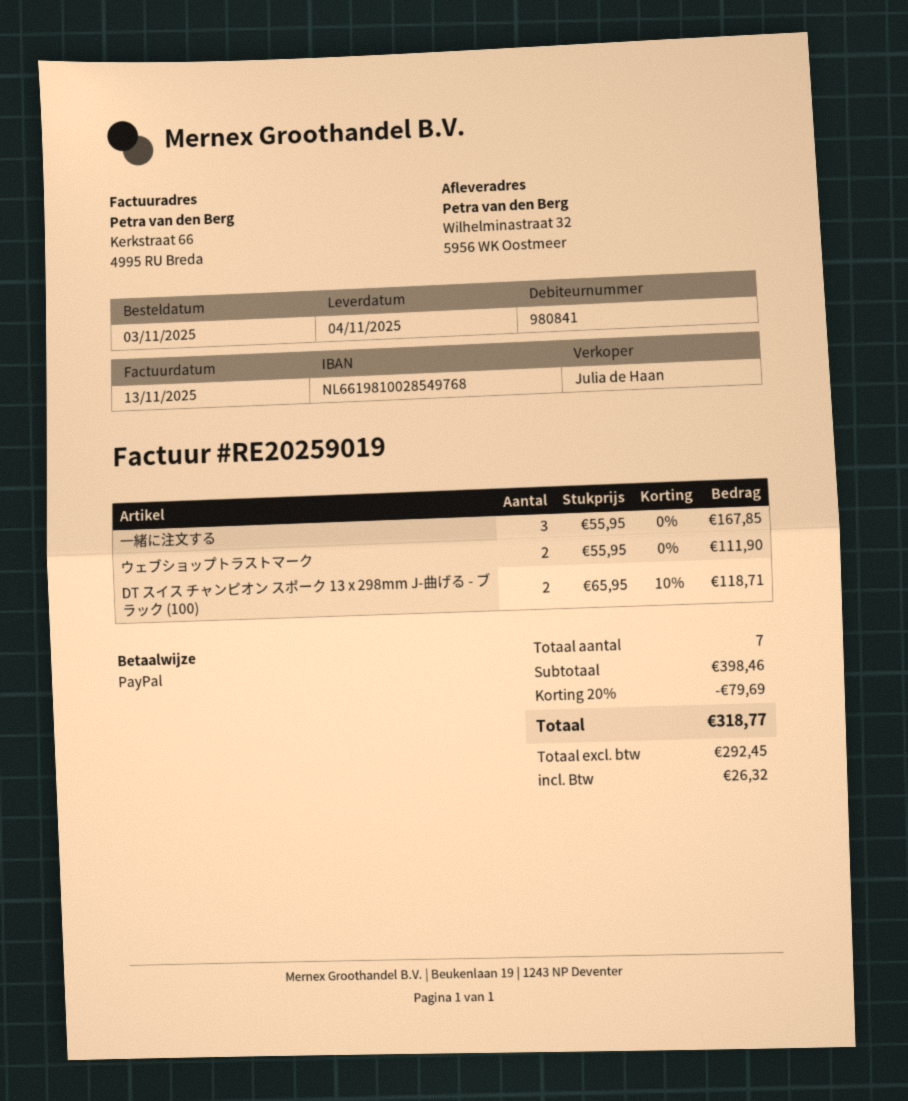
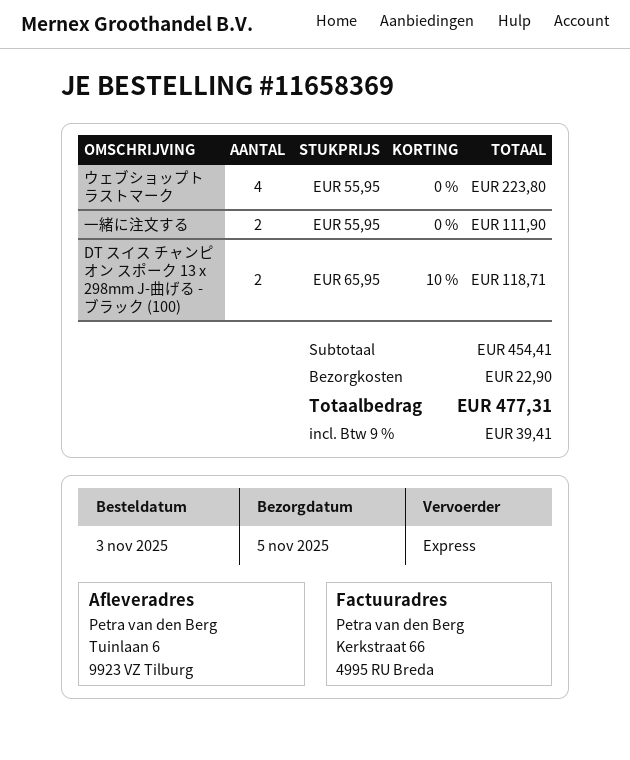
delivery date: 2025-11-04 -> 2025-11-05
ship to: Wilhelminastraat 32, 5956 WK Oostmeer -> Tuinlaan 6, 9923 VZ Tilburg
一緒に注文する: 3 x 55.95 = 167.85 -> 2 x 55.95 = 111.90
ウェブショップトラストマーク: 2 x 55.95 = 111.90 -> 4 x 55.95 = 223.80
subtotal: 398.46 -> 454.41
discount: 20% = 79.69 -> none
shipping: none -> 22.90
tax: 26.32 -> 39.41
total: 318.77 -> 477.31

